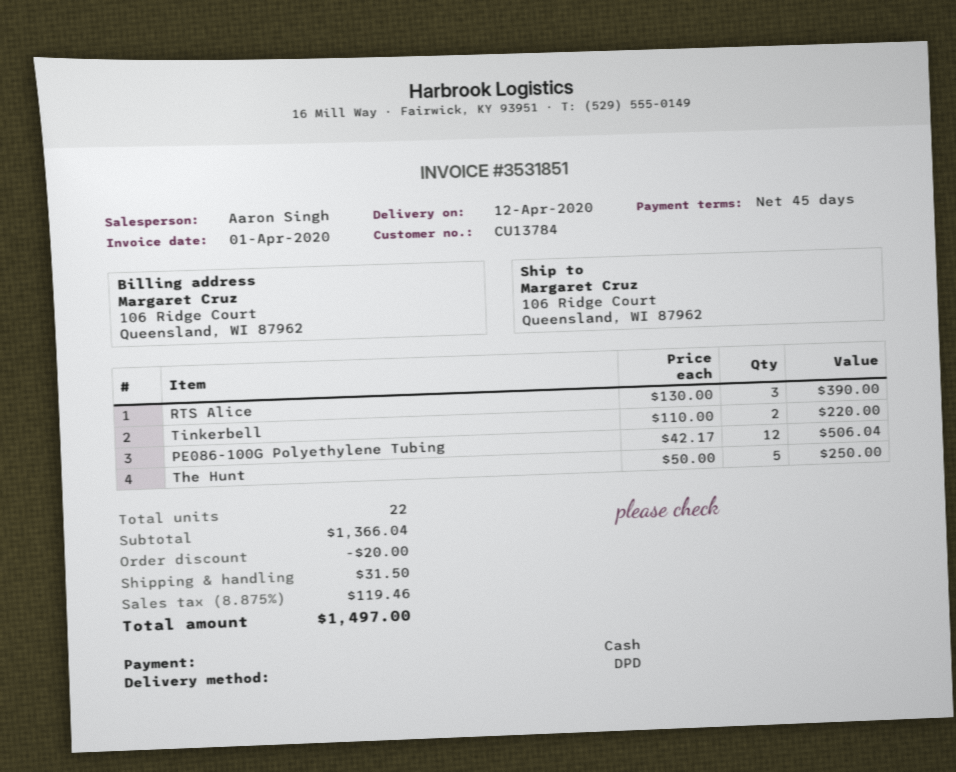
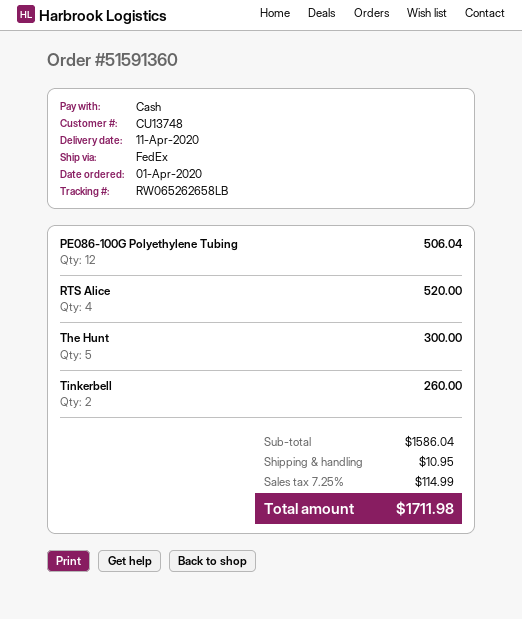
delivery date: 2020-04-12 -> 2020-04-11
customer number: CU13784 -> CU13748
shipping method: DPD -> FedEx
RTS Alice: 3 for 390.00 -> 4 for 520.00
Tinkerbell: 2 for 220.00 -> 2 for 260.00
The Hunt: 5 for 250.00 -> 5 for 300.00
subtotal: 1366.04 -> 1586.04
discount: 20.00 -> none
shipping: 31.50 -> 10.95
tax: 8.875% = 119.46 -> 7.25% = 114.99
total: 1497.00 -> 1711.98

